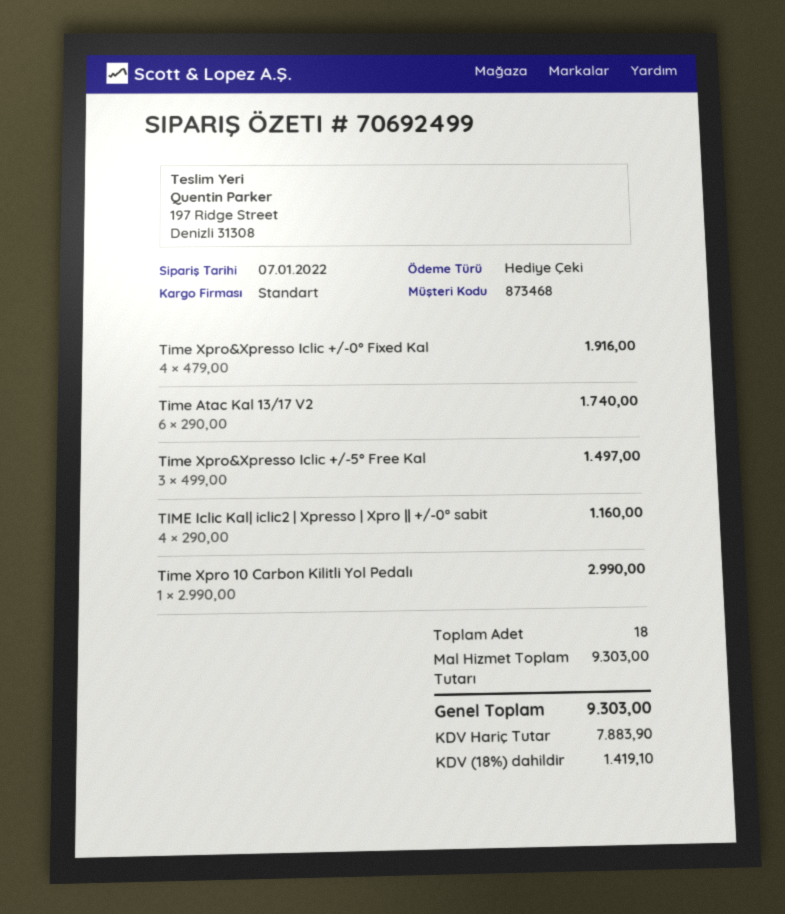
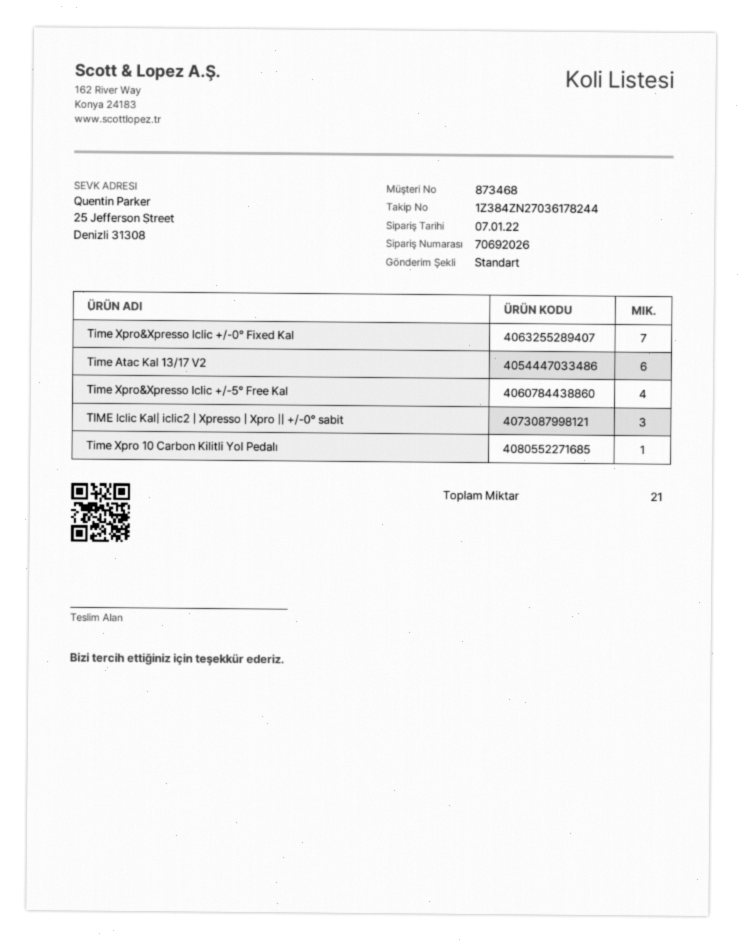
order number: 70692499 -> 70692026
ship to: 197 Ridge Street, Denizli 31308 -> 25 Jefferson Street, Denizli 31308
Time Xpro&Xpresso Iclic +/-0° Fixed Kal: 4 -> 7
Time Xpro&Xpresso Iclic +/-5° Free Kal: 3 -> 4
TIME Iclic Kal| iclic2 | Xpresso | Xpro || +/-0° sabit: 4 -> 3
total quantity: 18 -> 21

